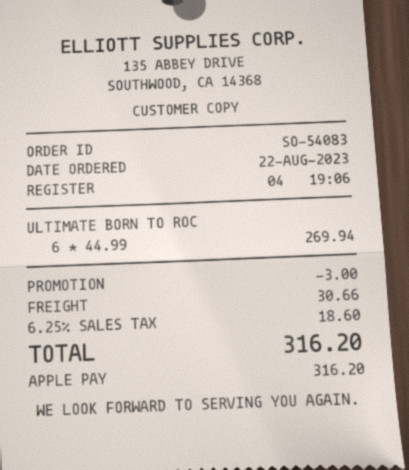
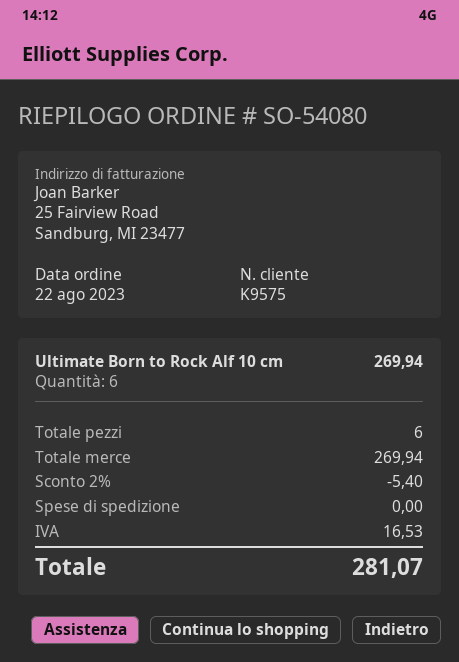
order number: SO-54083 -> SO-54080
discount: 3.00 -> 5.40
shipping: 30.66 -> 0.00
tax: 18.60 -> 16.53
total: 316.20 -> 281.07

